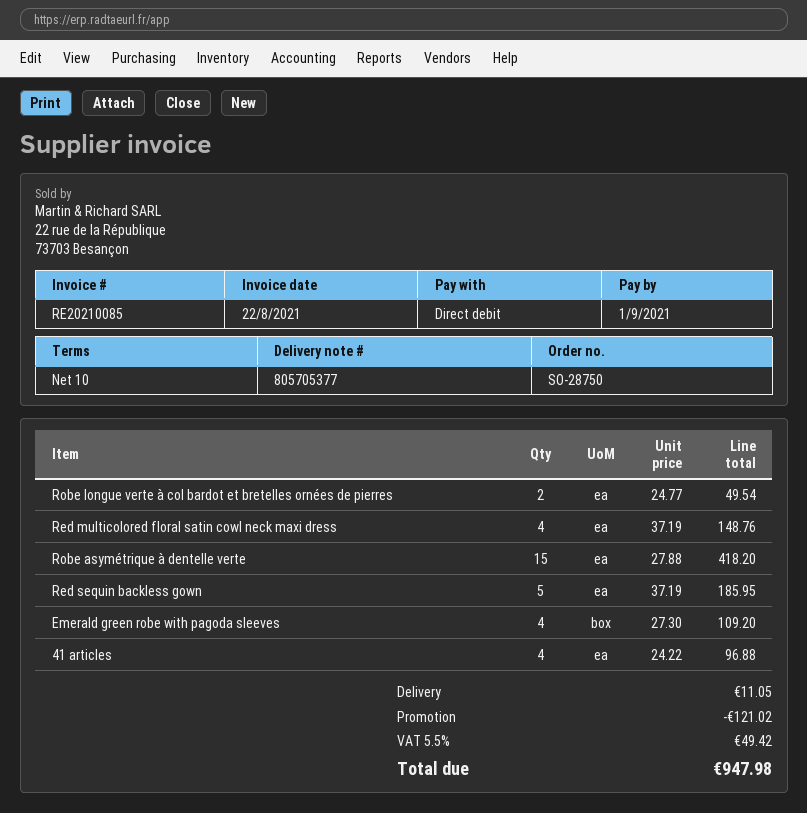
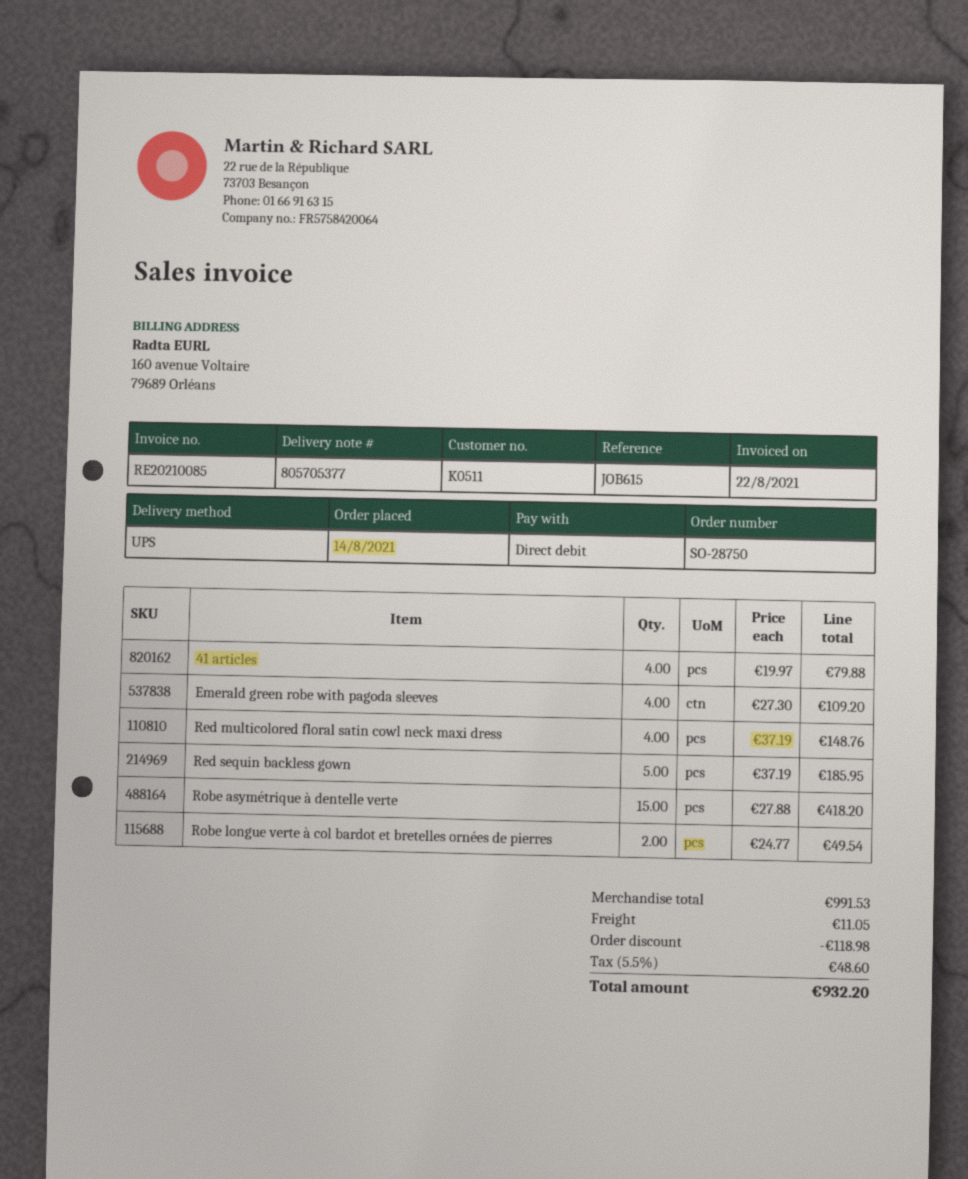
41 articles: 4 x 24.22 = 96.88 -> 4 x 19.97 = 79.88
discount: 121.02 -> 118.98
tax: 5.5% = 49.42 -> 5.5% = 48.60
total: 947.98 -> 932.20

